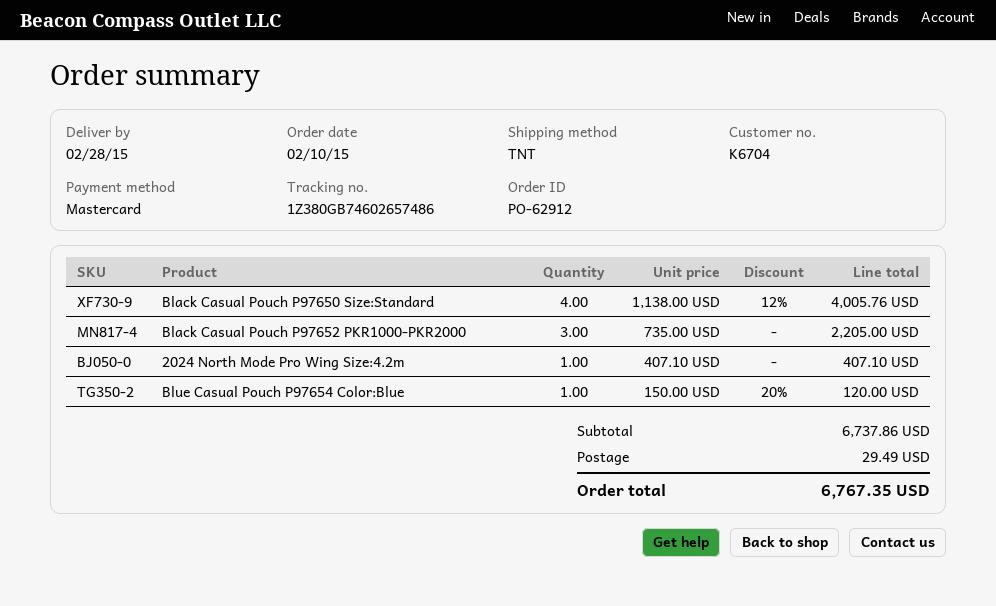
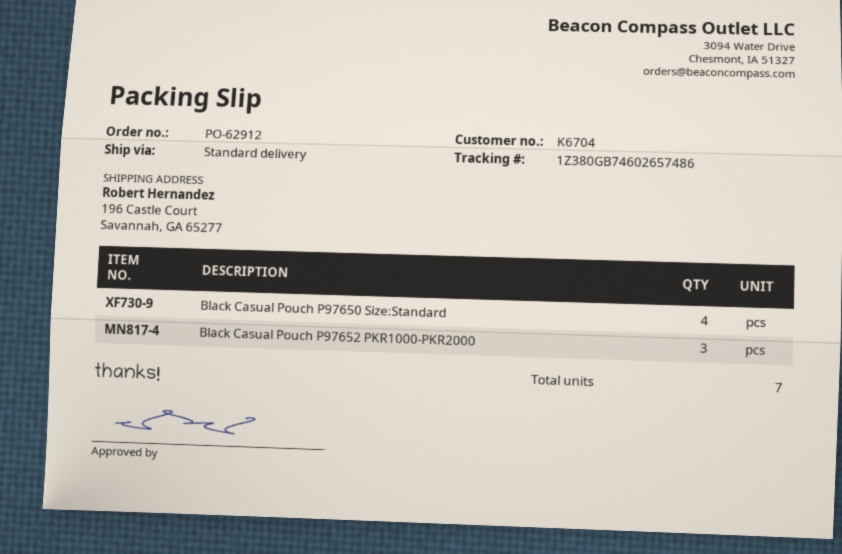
shipping method: TNT -> standard
2024 North Mode Pro Wing Size:4.2m: 1 -> none
Blue Casual Pouch P97654 Color:Blue: 1 -> none

